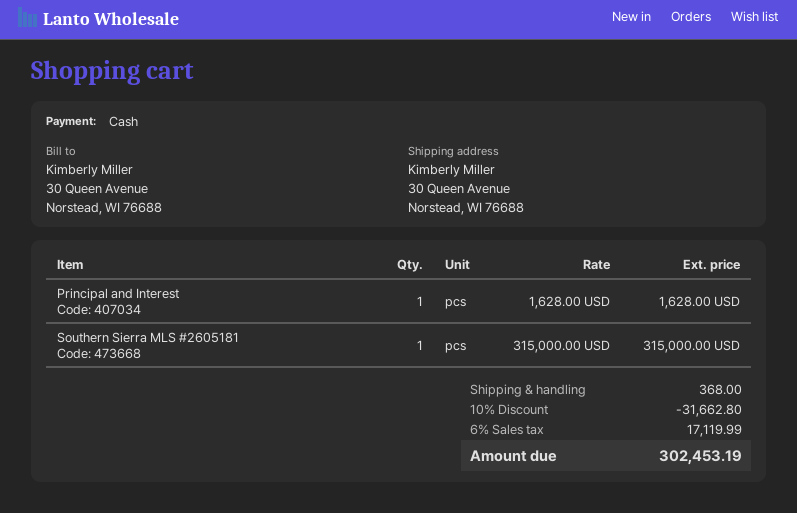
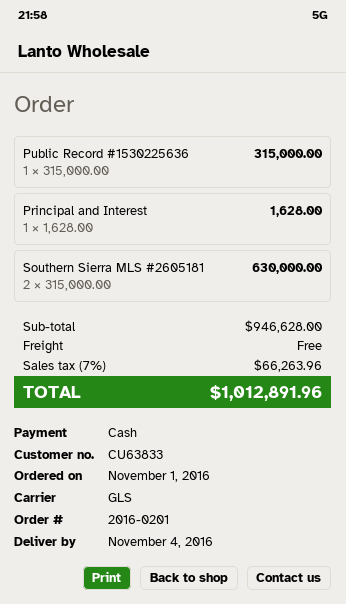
Southern Sierra MLS #2605181: 1 x 315000.00 = 315000.00 -> 2 x 315000.00 = 630000.00
Public Record #1530225636: none -> 1 x 315000.00 = 315000.00
discount: 10% = 31662.80 -> none
shipping: 368.00 -> 0.00
tax: 6% = 17119.99 -> 7% = 66263.96
total: 302453.19 -> 1012891.96

